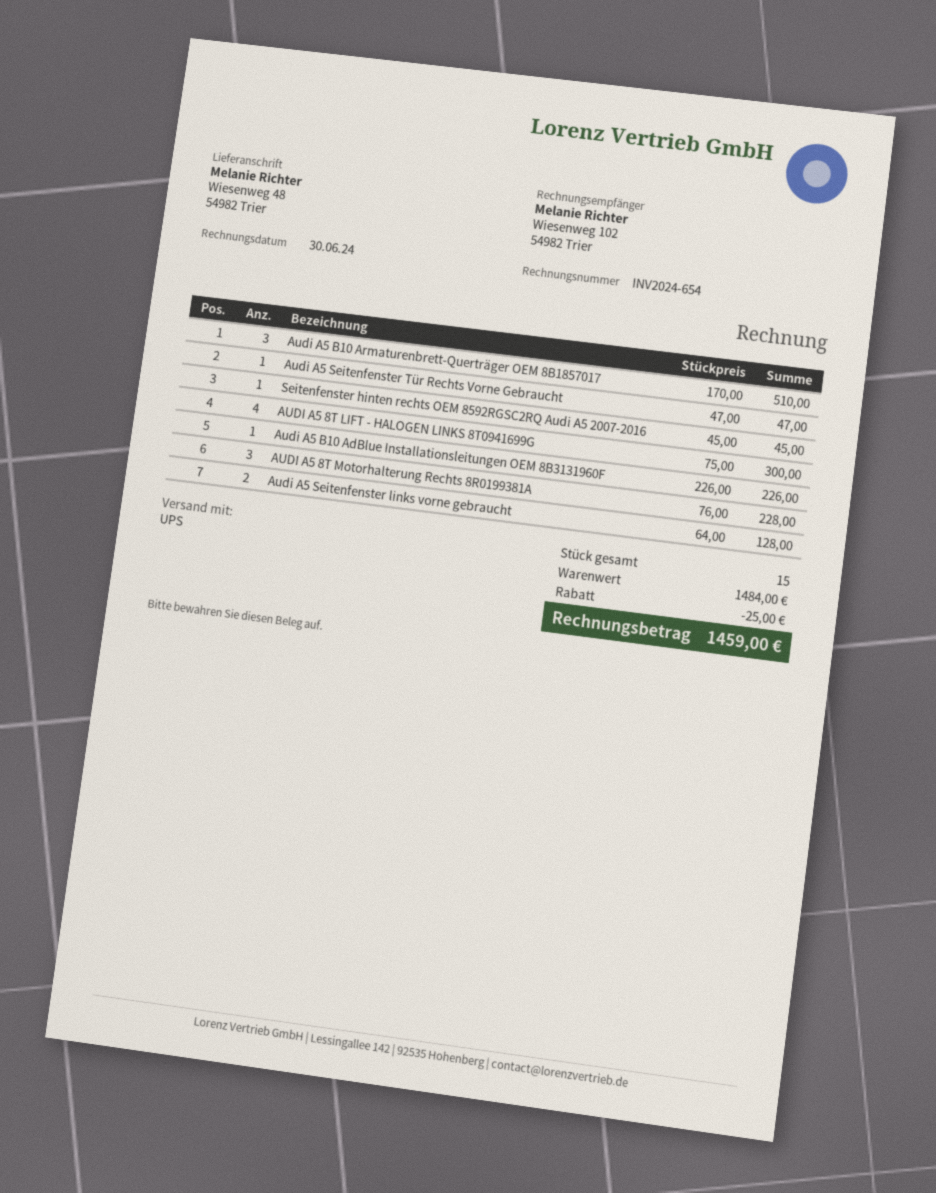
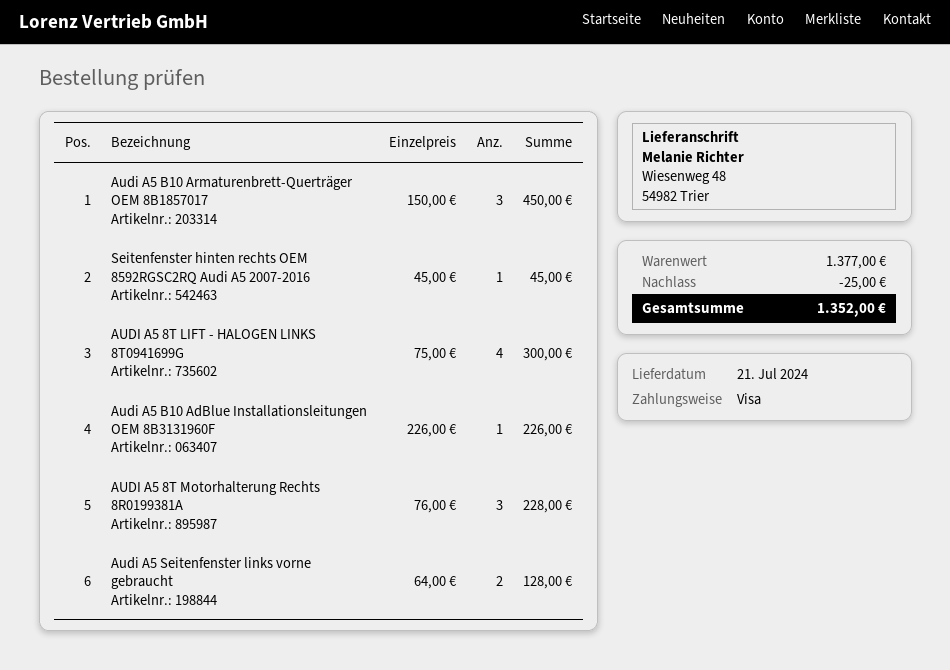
Audi A5 B10 Armaturenbrett-Querträger OEM 8B1857017: 3 x 170.00 = 510.00 -> 3 x 150.00 = 450.00
Audi A5 Seitenfenster Tür Rechts Vorne Gebraucht: 1 x 47.00 = 47.00 -> none
subtotal: 1484.00 -> 1377.00
total: 1459.00 -> 1352.00

